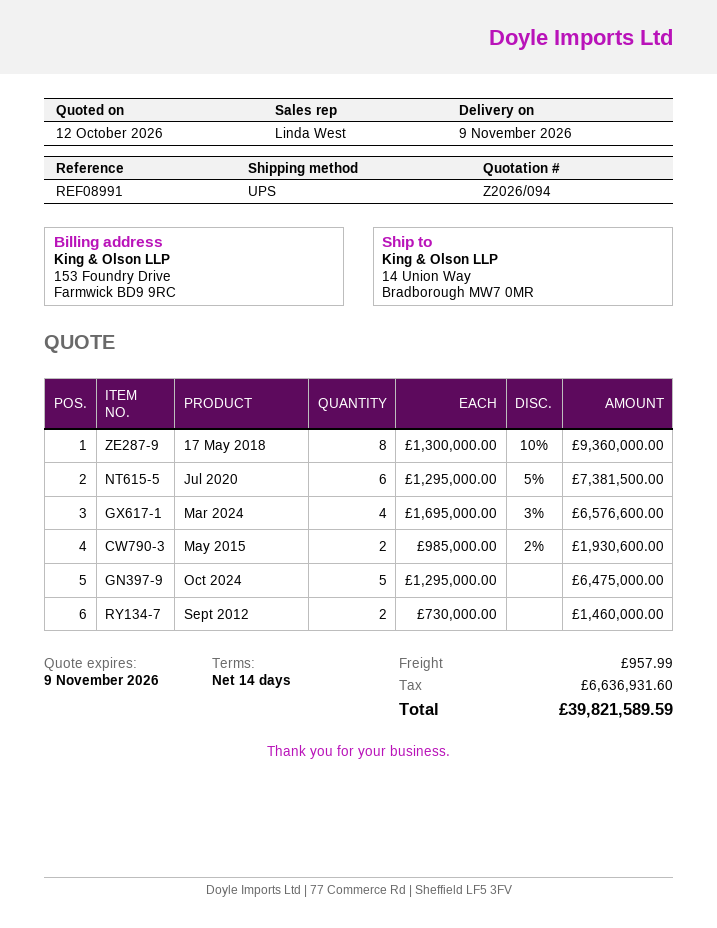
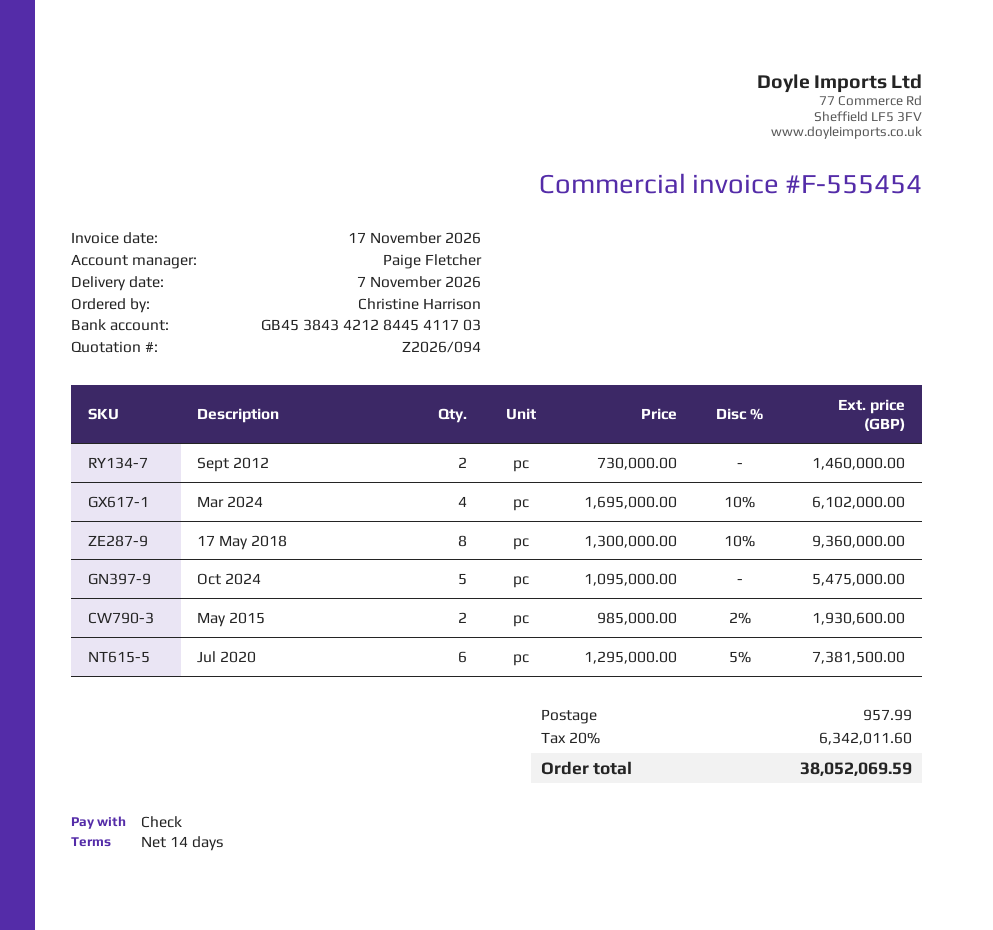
delivery date: 2026-11-09 -> 2026-11-07
sales rep: Linda West -> Paige Fletcher
Mar 2024: 4 x 1695000.00 - 3% = 6576600.00 -> 4 x 1695000.00 - 10% = 6102000.00
Oct 2024: 5 x 1295000.00 = 6475000.00 -> 5 x 1095000.00 = 5475000.00
tax: 6636931.60 -> 6342011.60
total: 39821589.59 -> 38052069.59

